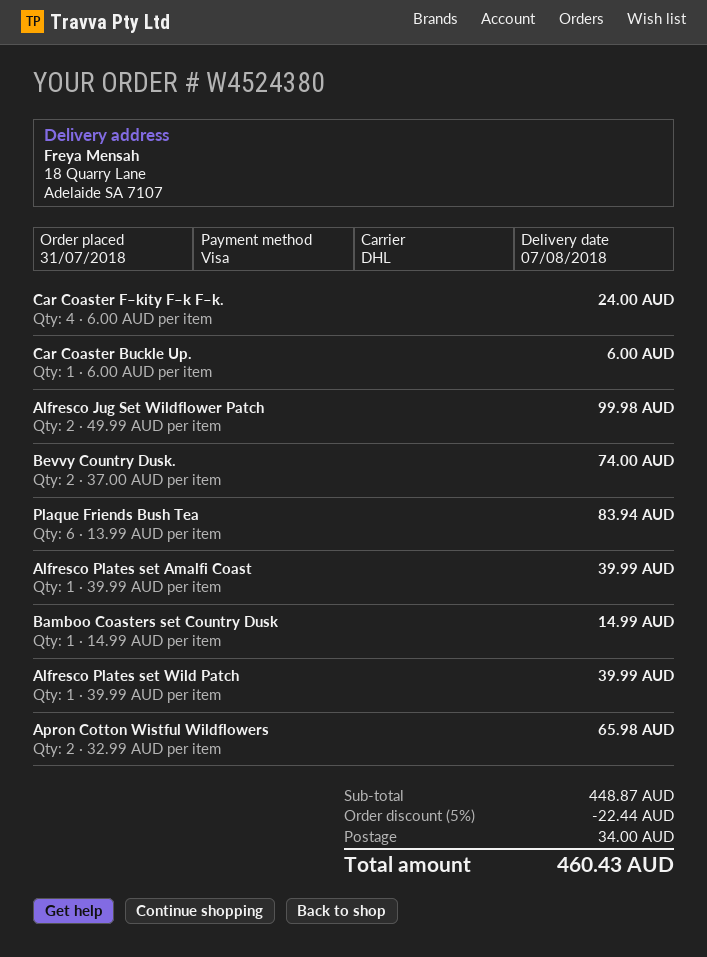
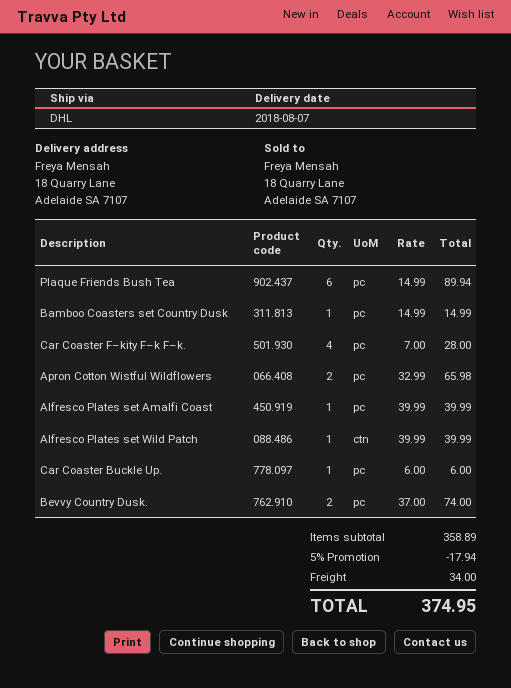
Car Coaster F–kity F–k F–k.: 4 x 6.00 = 24.00 -> 4 x 7.00 = 28.00
Alfresco Jug Set Wildflower Patch: 2 x 49.99 = 99.98 -> none
Plaque Friends Bush Tea: 6 x 13.99 = 83.94 -> 6 x 14.99 = 89.94
subtotal: 448.87 -> 358.89
discount: 5% = 22.44 -> 5% = 17.94
total: 460.43 -> 374.95

